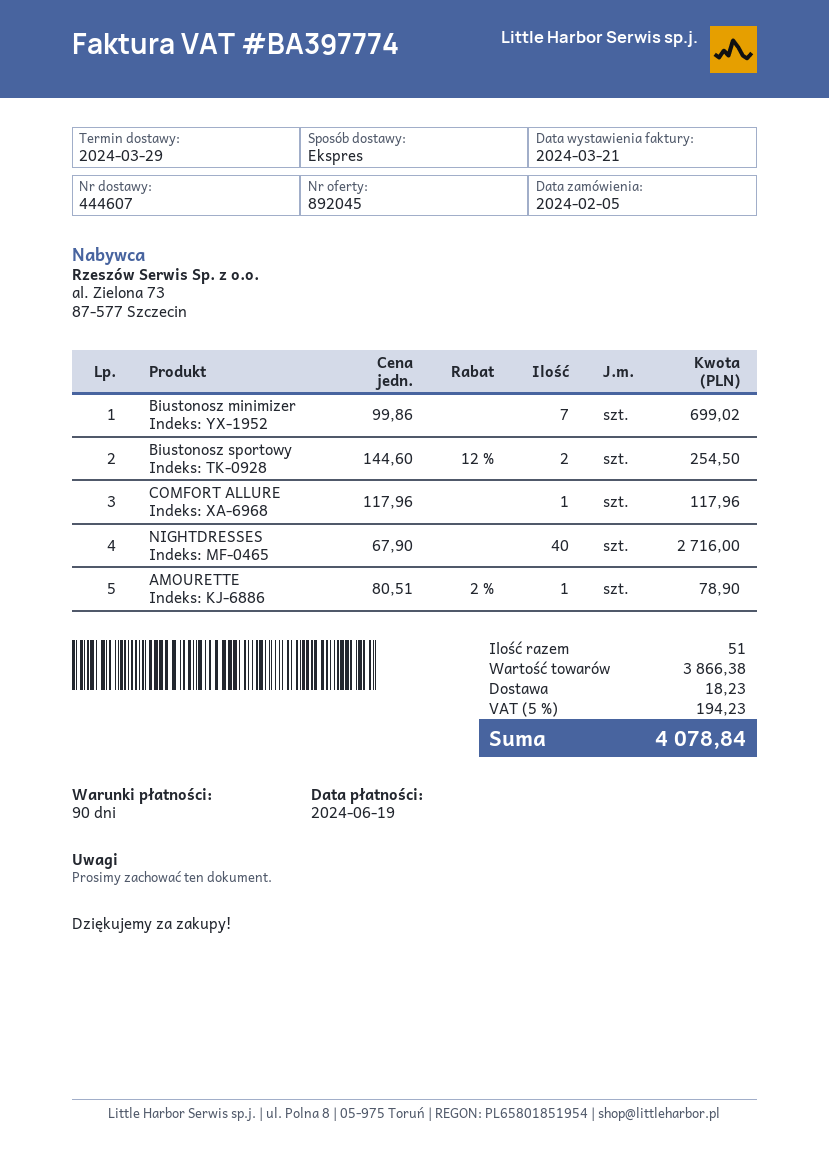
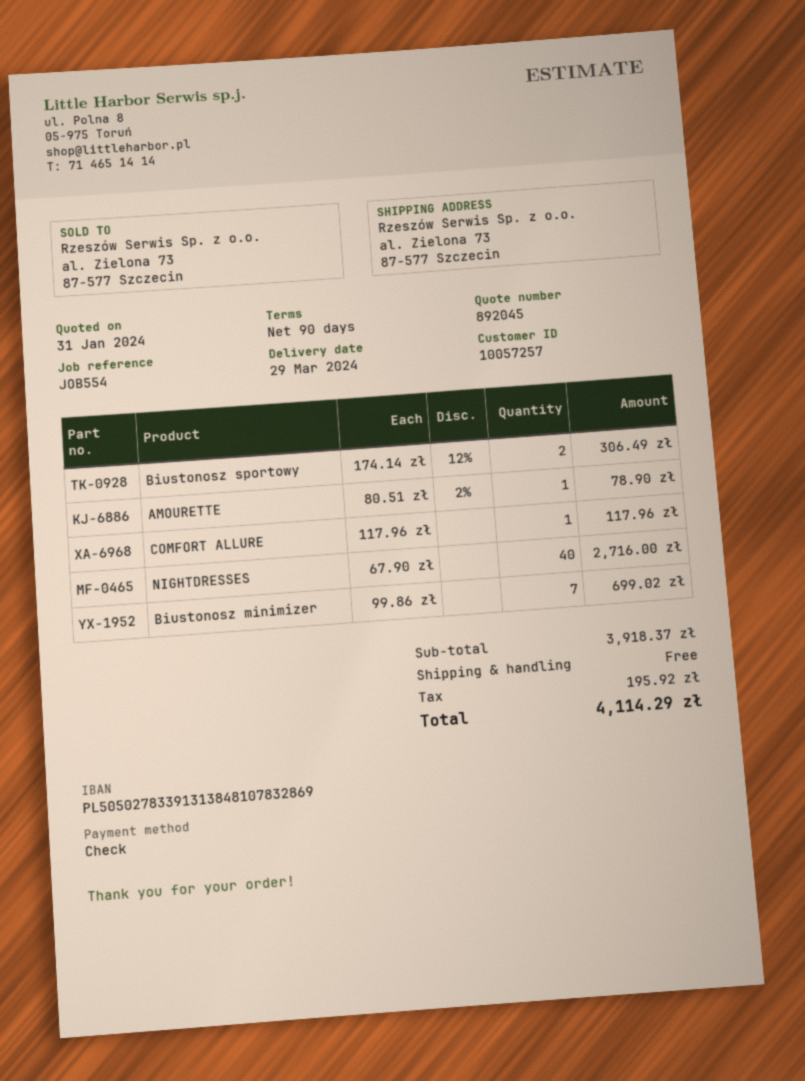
Biustonosz sportowy: 2 x 144.60 - 12% = 254.50 -> 2 x 174.14 - 12% = 306.49
subtotal: 3866.38 -> 3918.37
shipping: 18.23 -> 0.00
tax: 194.23 -> 195.92
total: 4078.84 -> 4114.29

